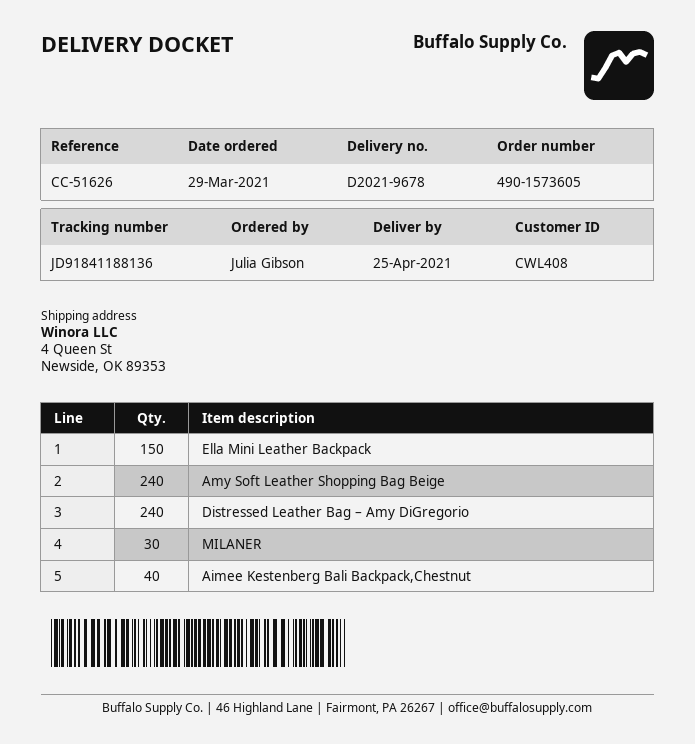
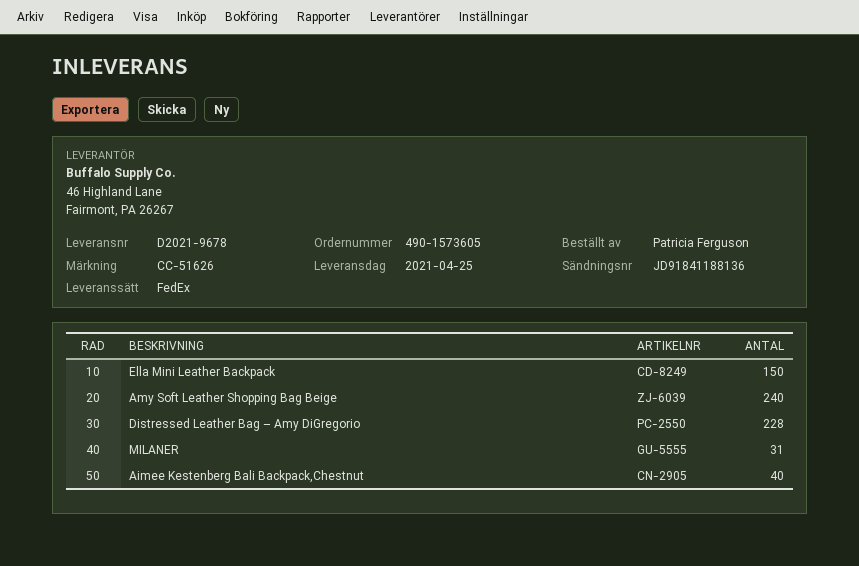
ordered by: Julia Gibson -> Patricia Ferguson
Distressed Leather Bag – Amy DiGregorio: 240 -> 228
MILANER: 30 -> 31

